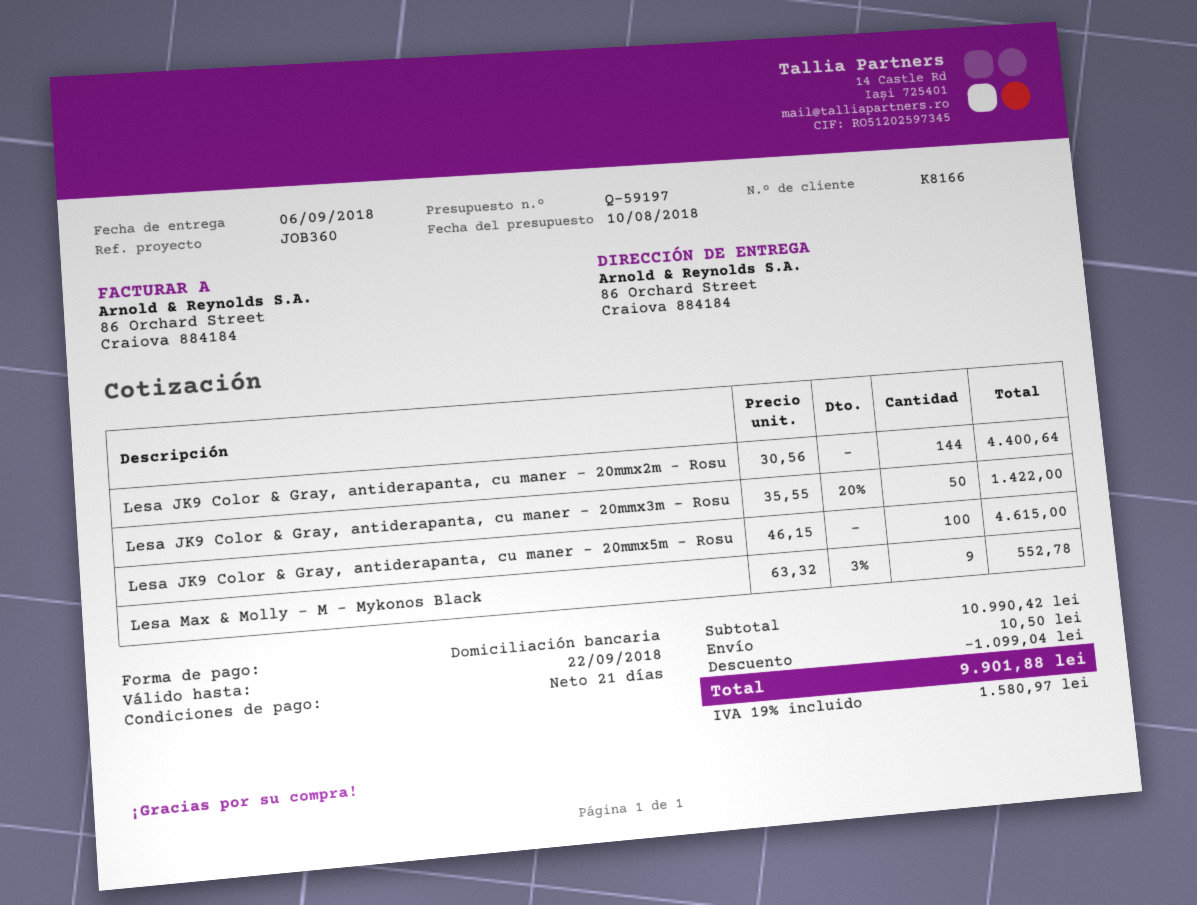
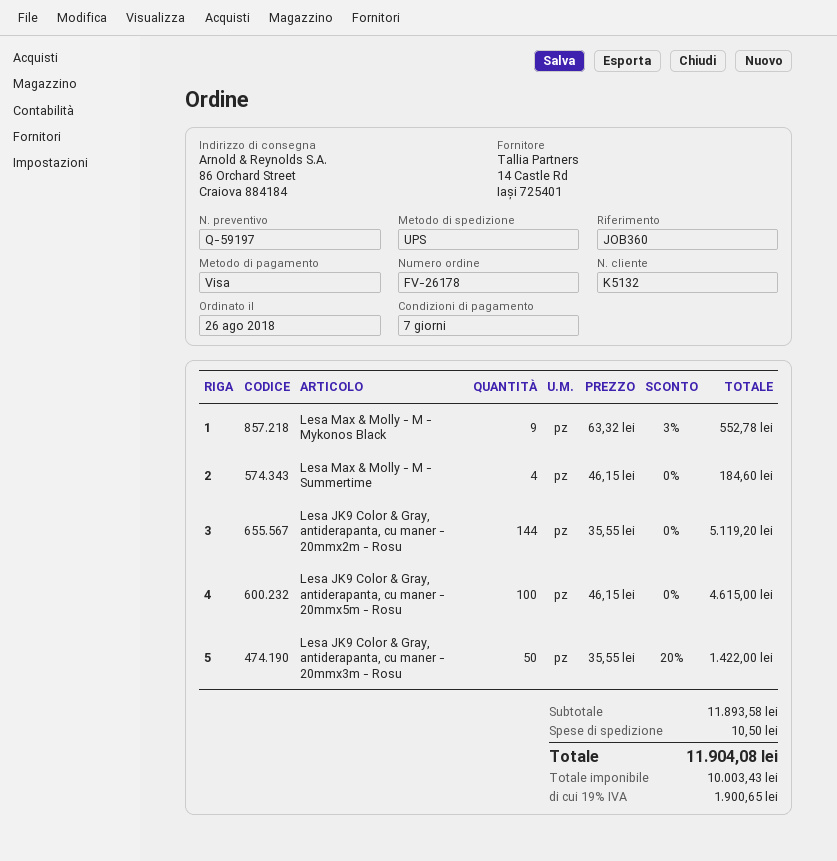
payment terms: 21 days -> 7 days
customer number: K8166 -> K5132
payment method: direct debit -> Visa
Lesa JK9 Color & Gray, antiderapanta, cu maner - 20mmx2m - Rosu: 144 x 30.56 = 4400.64 -> 144 x 35.55 = 5119.20
Lesa Max & Molly - M - Summertime: none -> 4 x 46.15 = 184.60
subtotal: 10990.42 -> 11893.58
discount: 1099.04 -> none
tax: 19% = 1580.97 -> 19% = 1900.65
total: 9901.88 -> 11904.08

